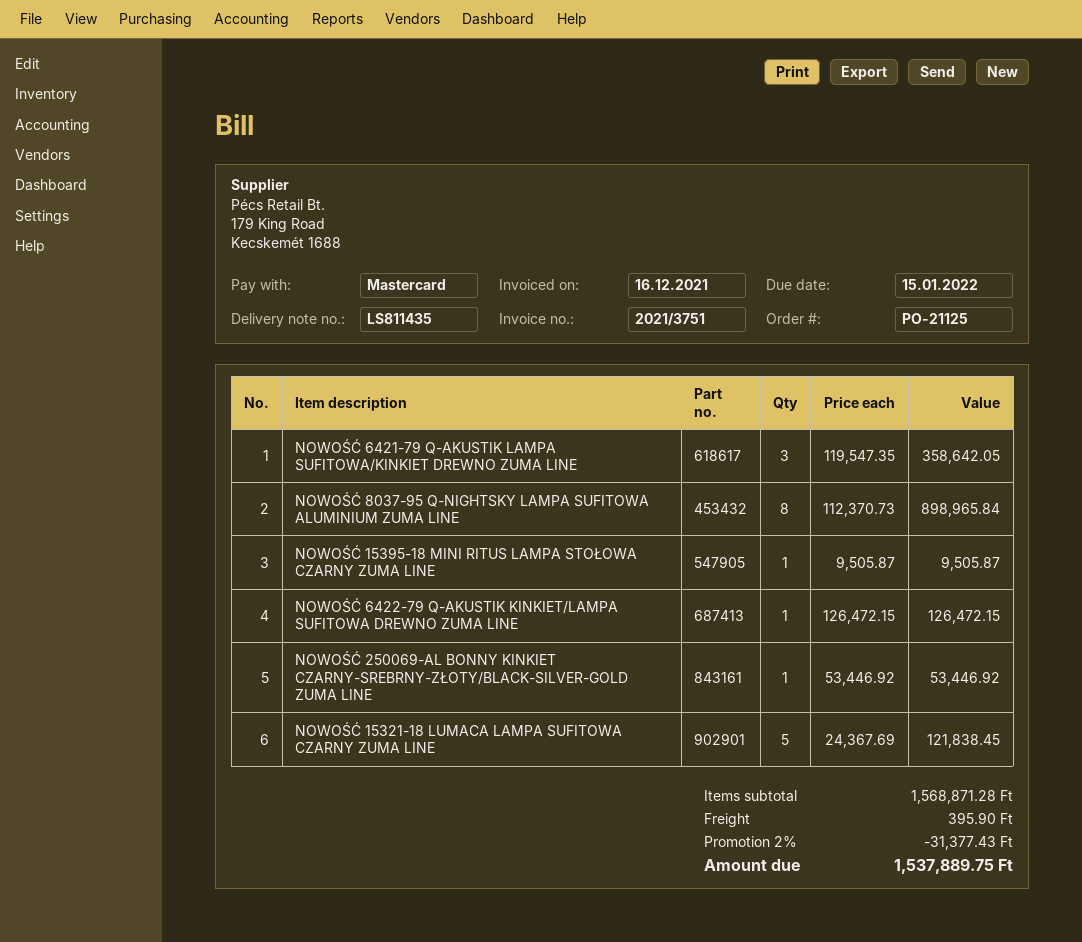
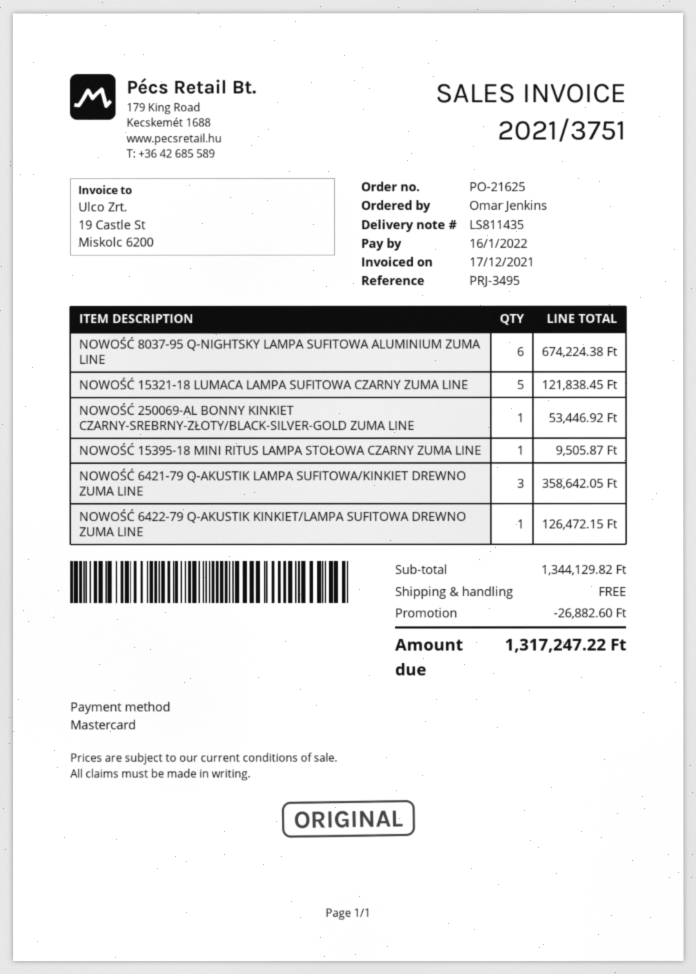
order number: PO-21125 -> PO-21625
invoice date: 2021-12-16 -> 2021-12-17
due date: 2022-01-15 -> 2022-01-16
NOWOŚĆ 8037-95 Q-NIGHTSKY LAMPA SUFITOWA ALUMINIUM ZUMA LINE: 8 for 898965.84 -> 6 for 674224.38
subtotal: 1568871.28 -> 1344129.82
discount: 31377.43 -> 26882.60
shipping: 395.90 -> 0.00
total: 1537889.75 -> 1317247.22

